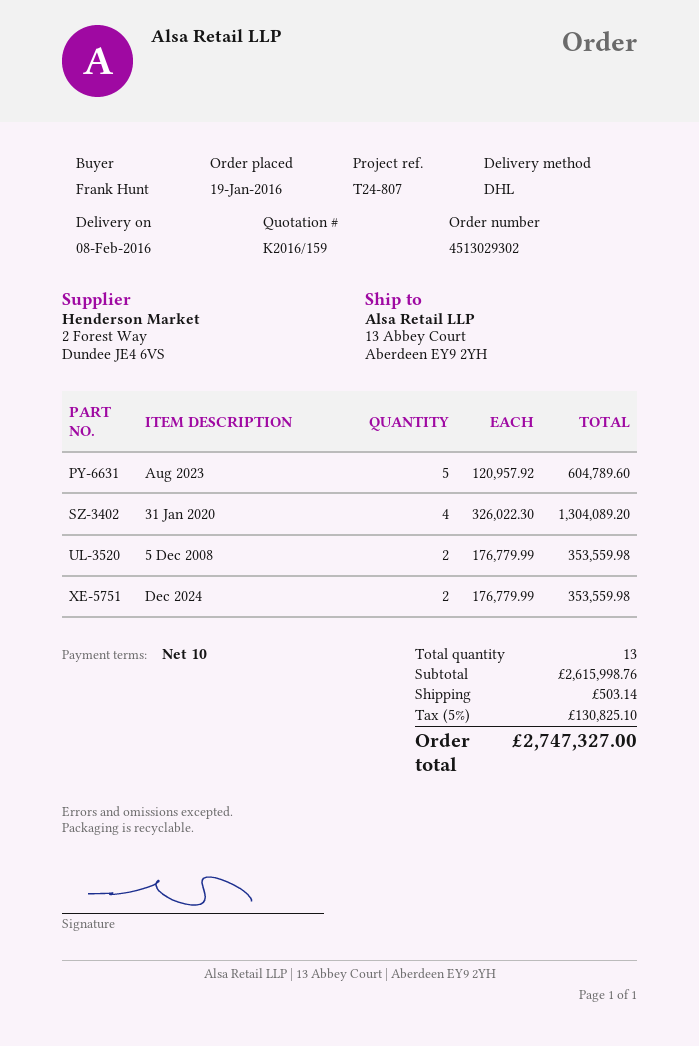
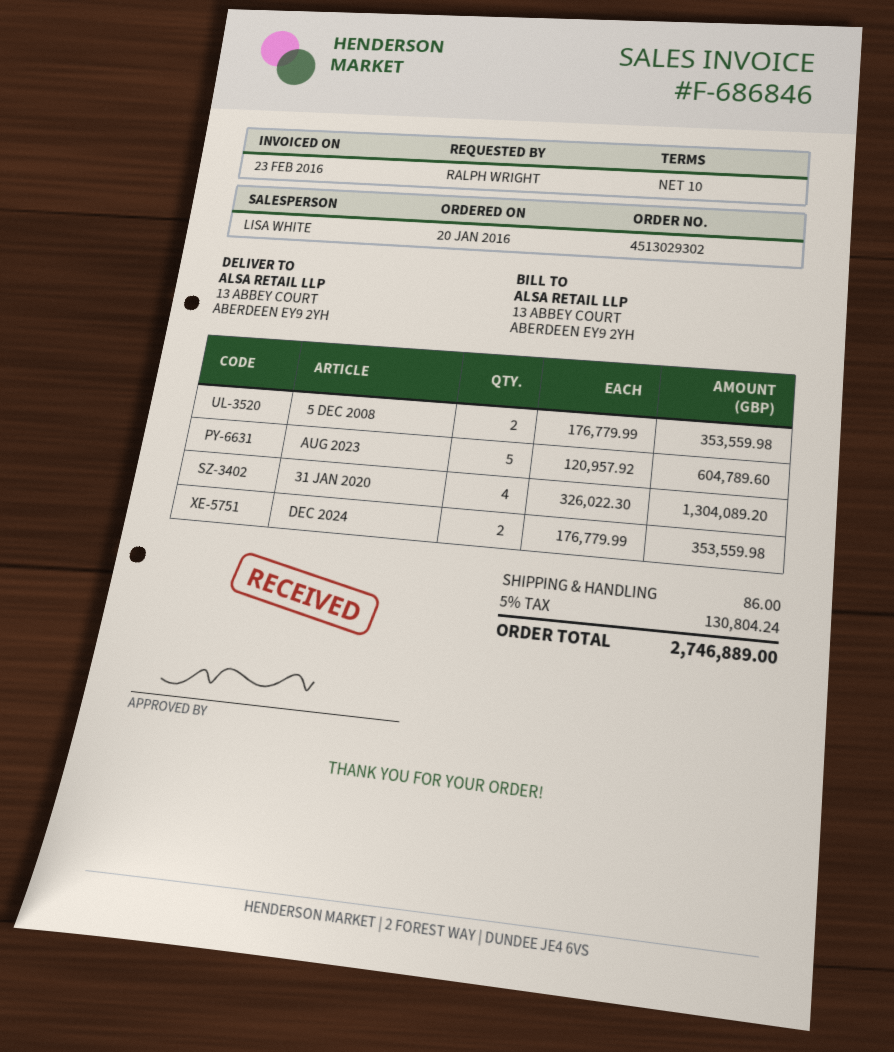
order date: 2016-01-19 -> 2016-01-20
ordered by: Frank Hunt -> RALPH WRIGHT
shipping: 503.14 -> 86.00
tax: 5% = 130825.10 -> 5% = 130804.24
total: 2747327.00 -> 2746889.00

